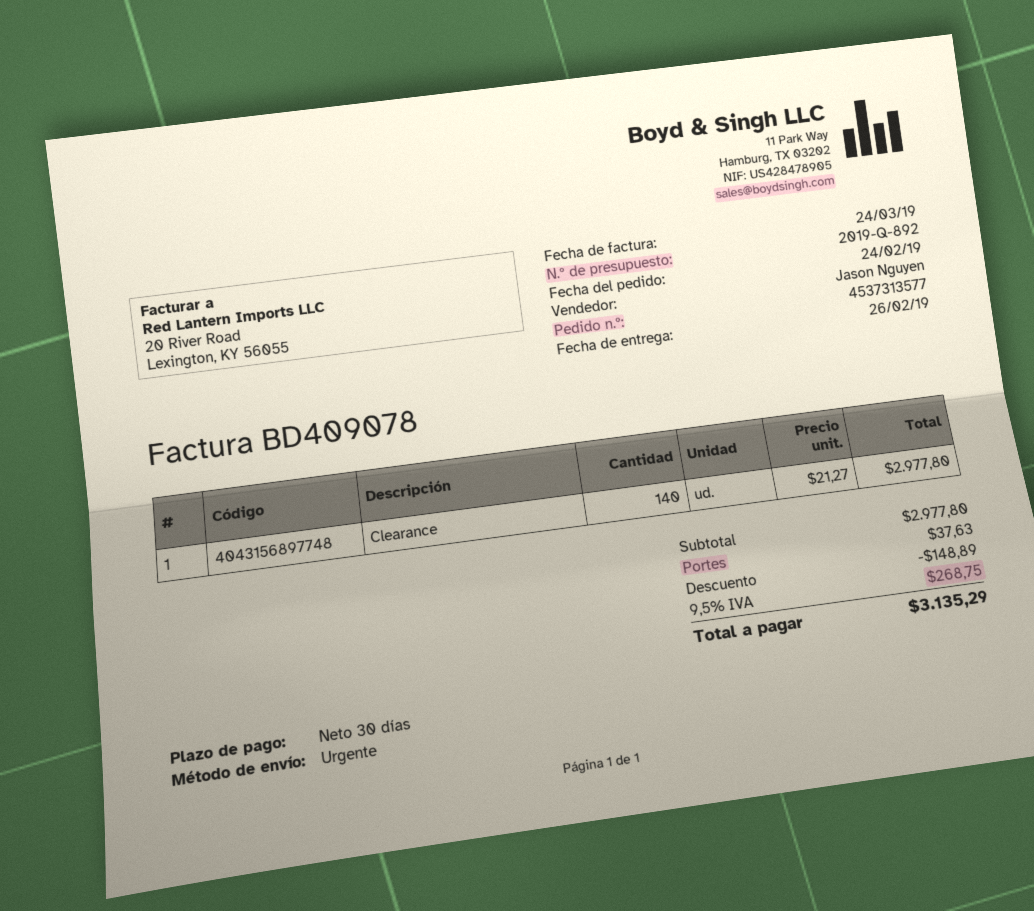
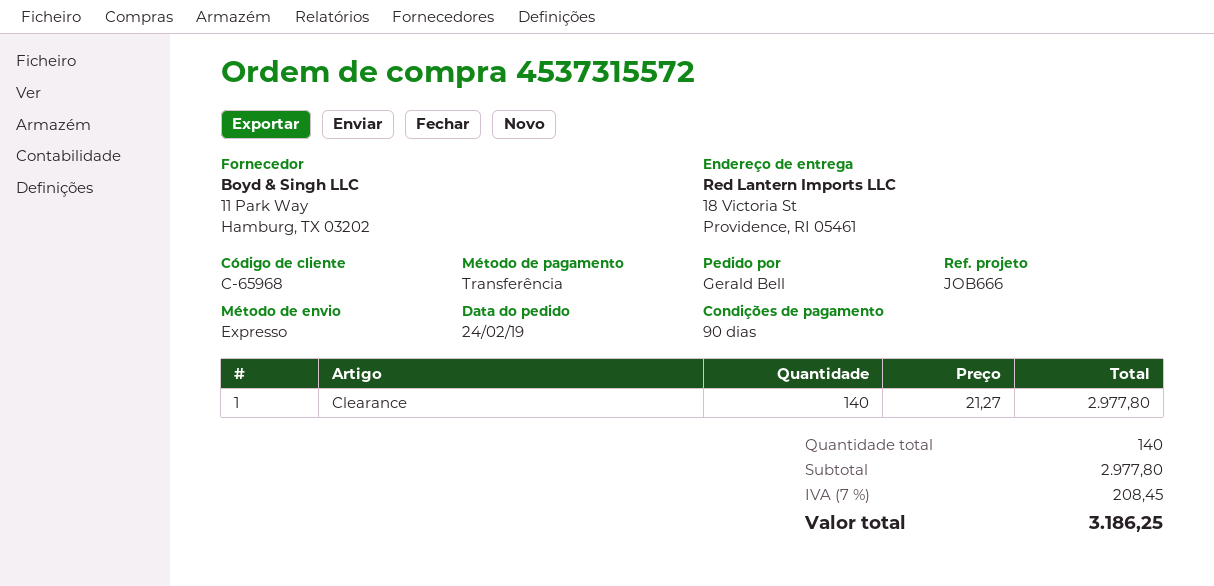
order number: 4537313577 -> 4537315572
payment terms: 30 days -> 90 days
discount: 148.89 -> none
shipping: 37.63 -> none
tax: 9.5% = 268.75 -> 7% = 208.45
total: 3135.29 -> 3186.25

